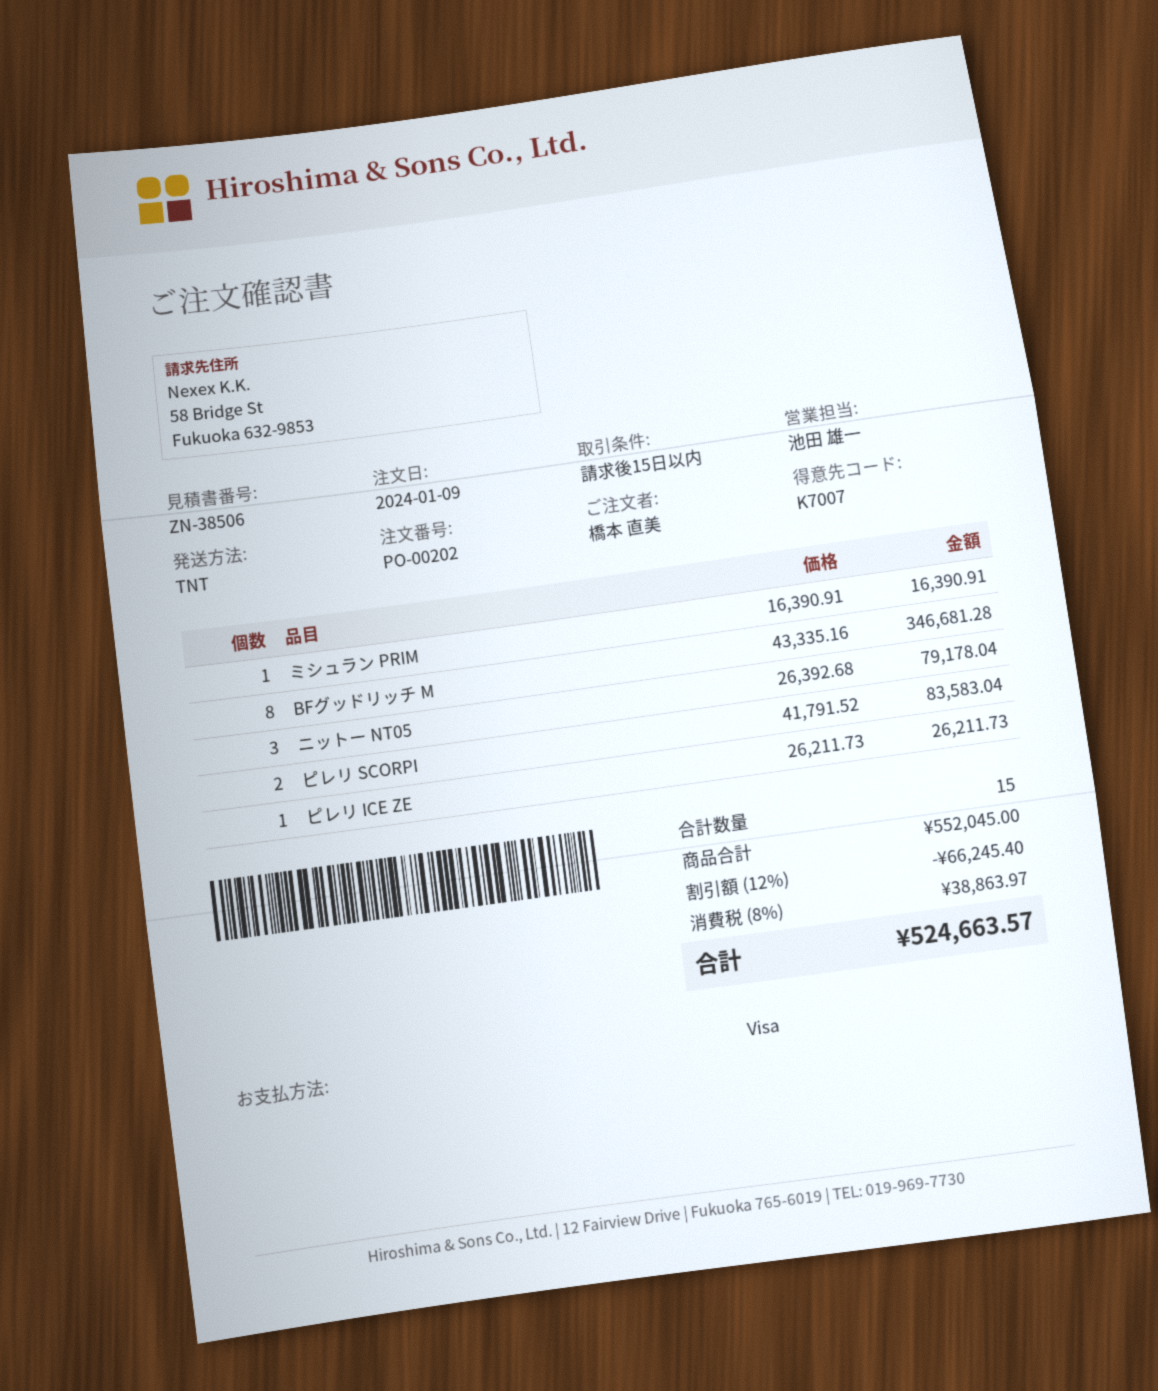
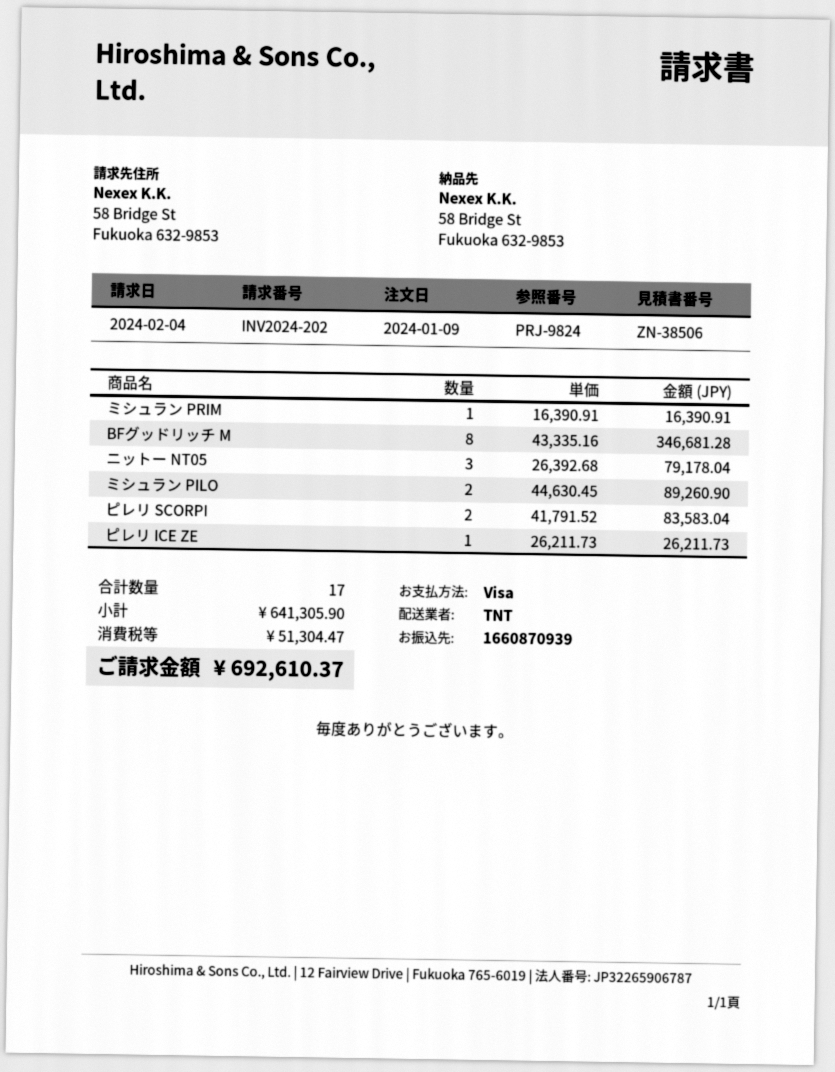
ミシュラン PILO: none -> 2 x 44630.45 = 89260.90
total quantity: 15 -> 17
subtotal: 552045.00 -> 641305.90
discount: 12% = 66245.40 -> none
tax: 38863.97 -> 51304.47
total: 524663.57 -> 692610.37

